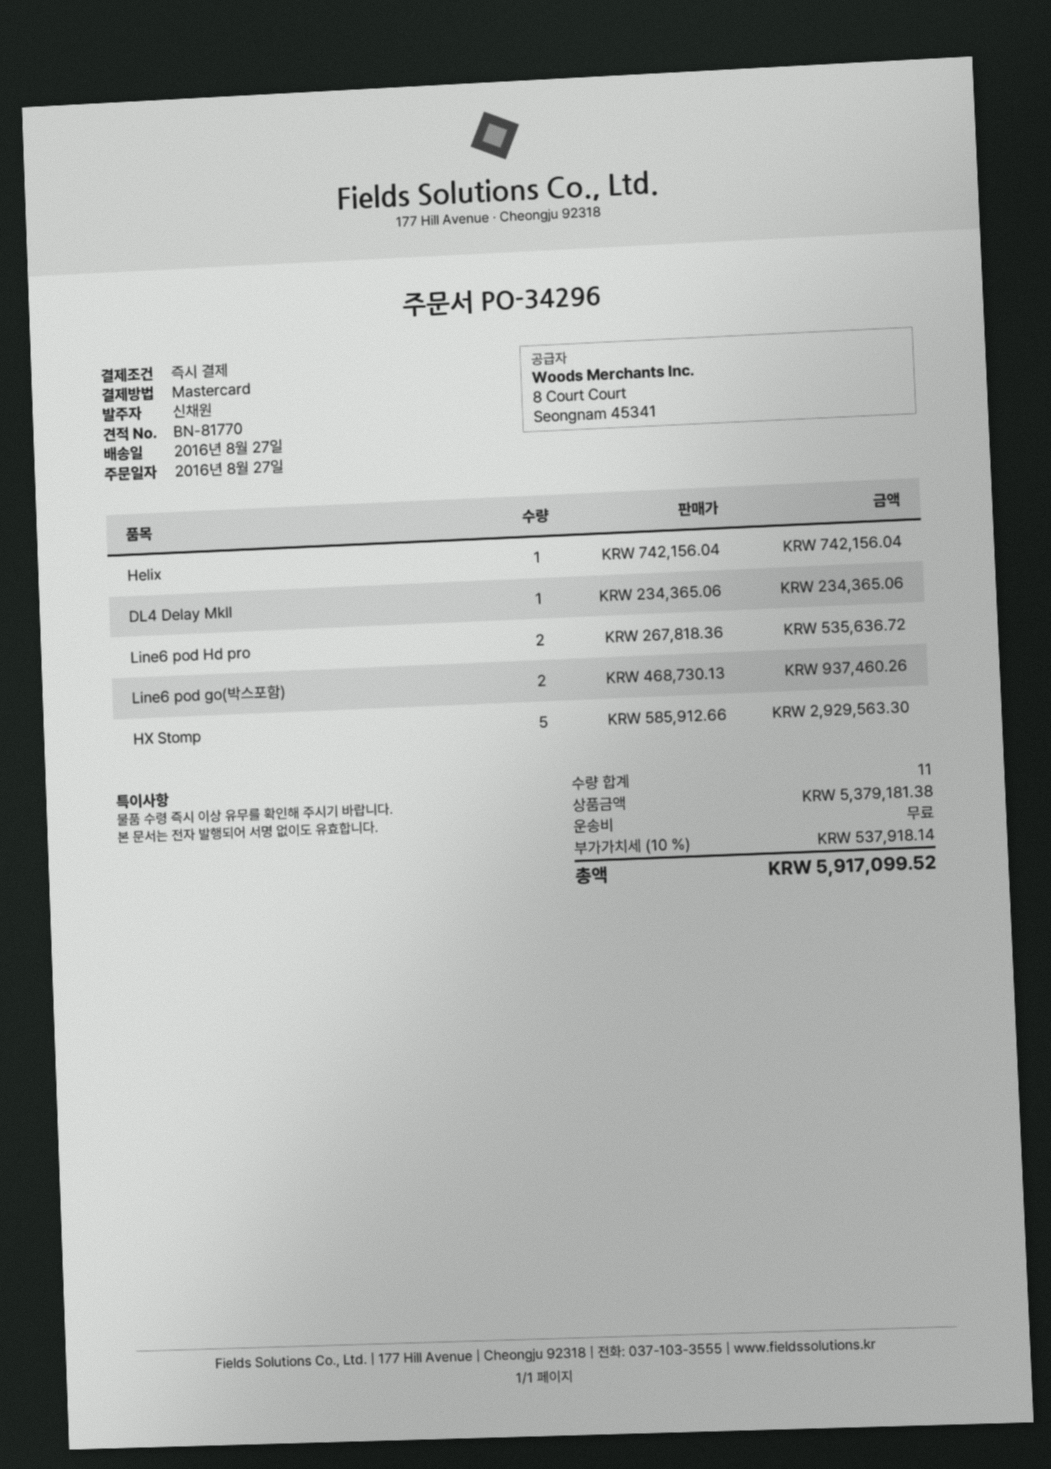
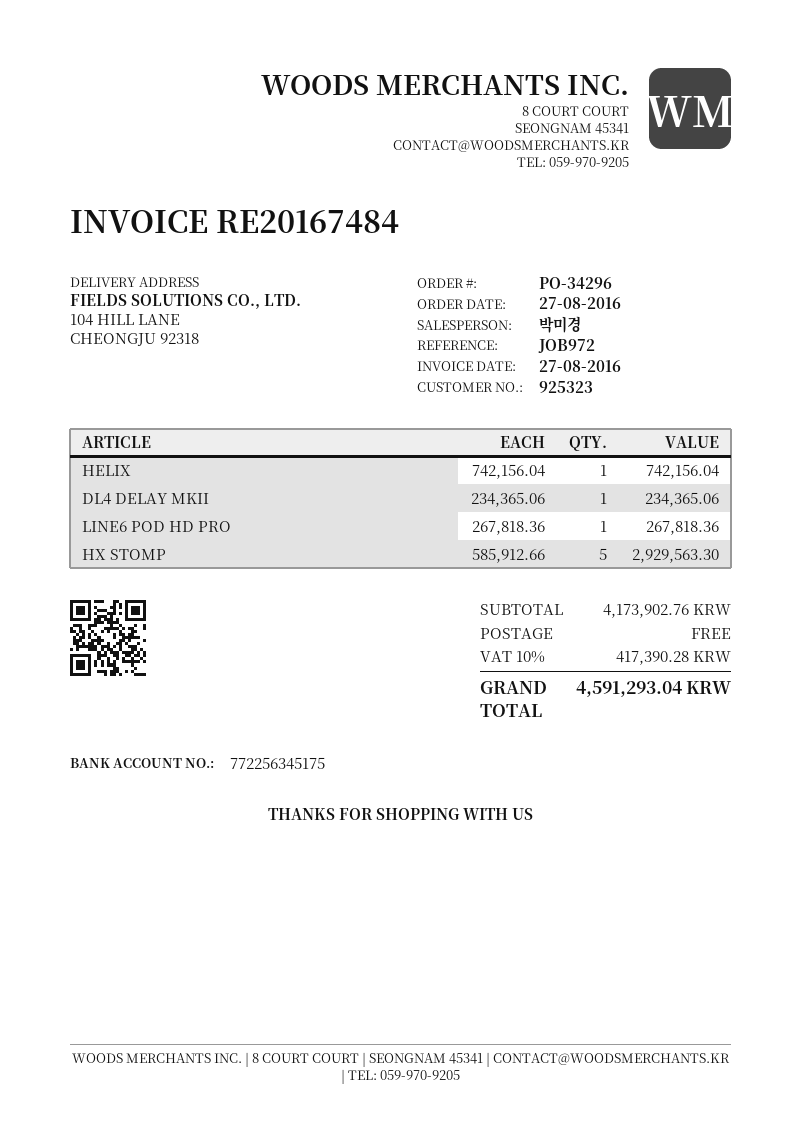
Line6 pod Hd pro: 2 x 267818.36 = 535636.72 -> 1 x 267818.36 = 267818.36
Line6 pod go(박스포함): 2 x 468730.13 = 937460.26 -> none
subtotal: 5379181.38 -> 4173902.76
tax: 10% = 537918.14 -> 10% = 417390.28
total: 5917099.52 -> 4591293.04

